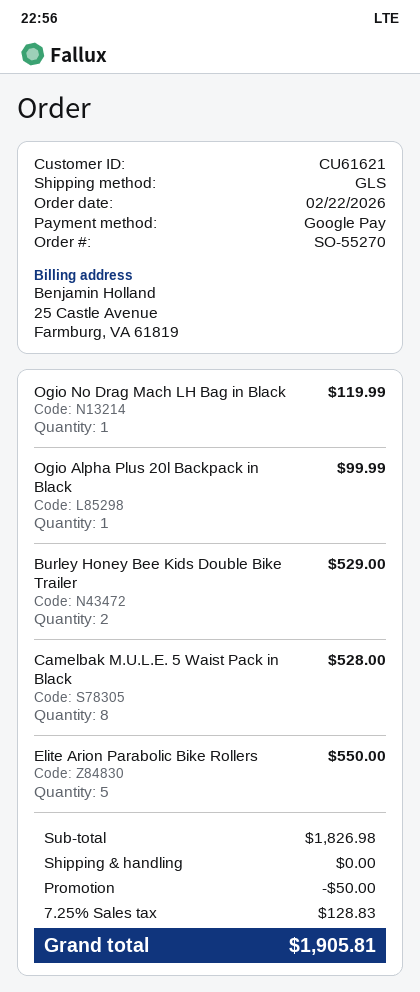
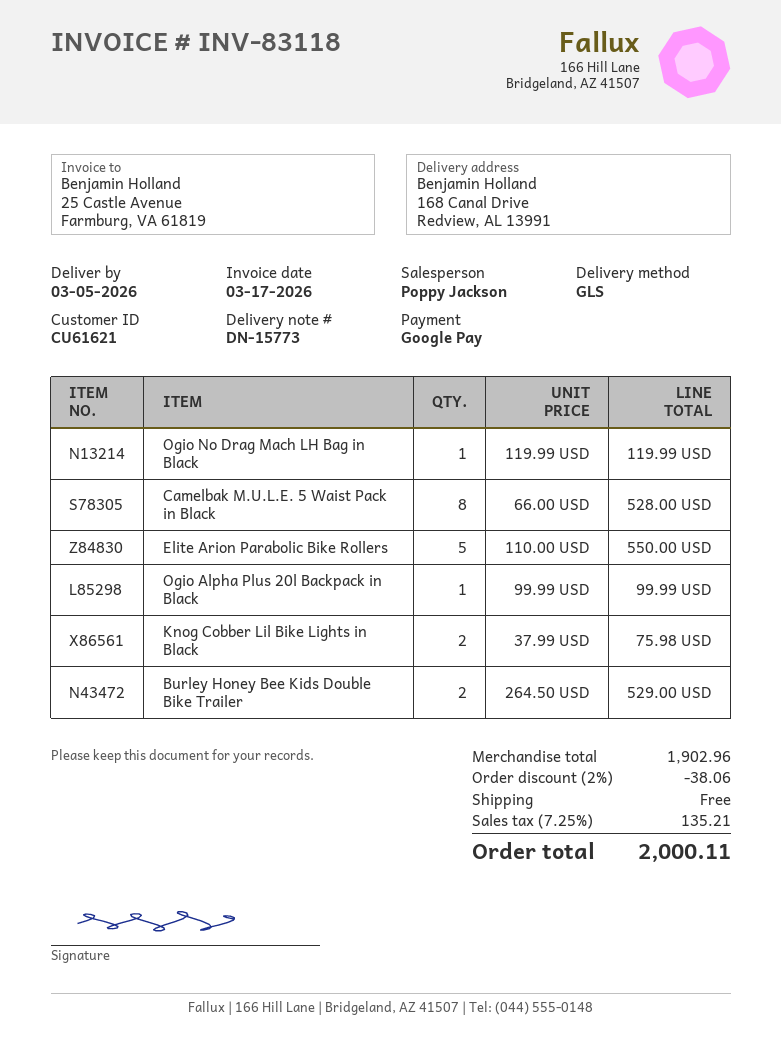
Knog Cobber Lil Bike Lights in Black: none -> 2 for 75.98
subtotal: 1826.98 -> 1902.96
discount: 50.00 -> 38.06
tax: 7.25% = 128.83 -> 7.25% = 135.21
total: 1905.81 -> 2000.11

